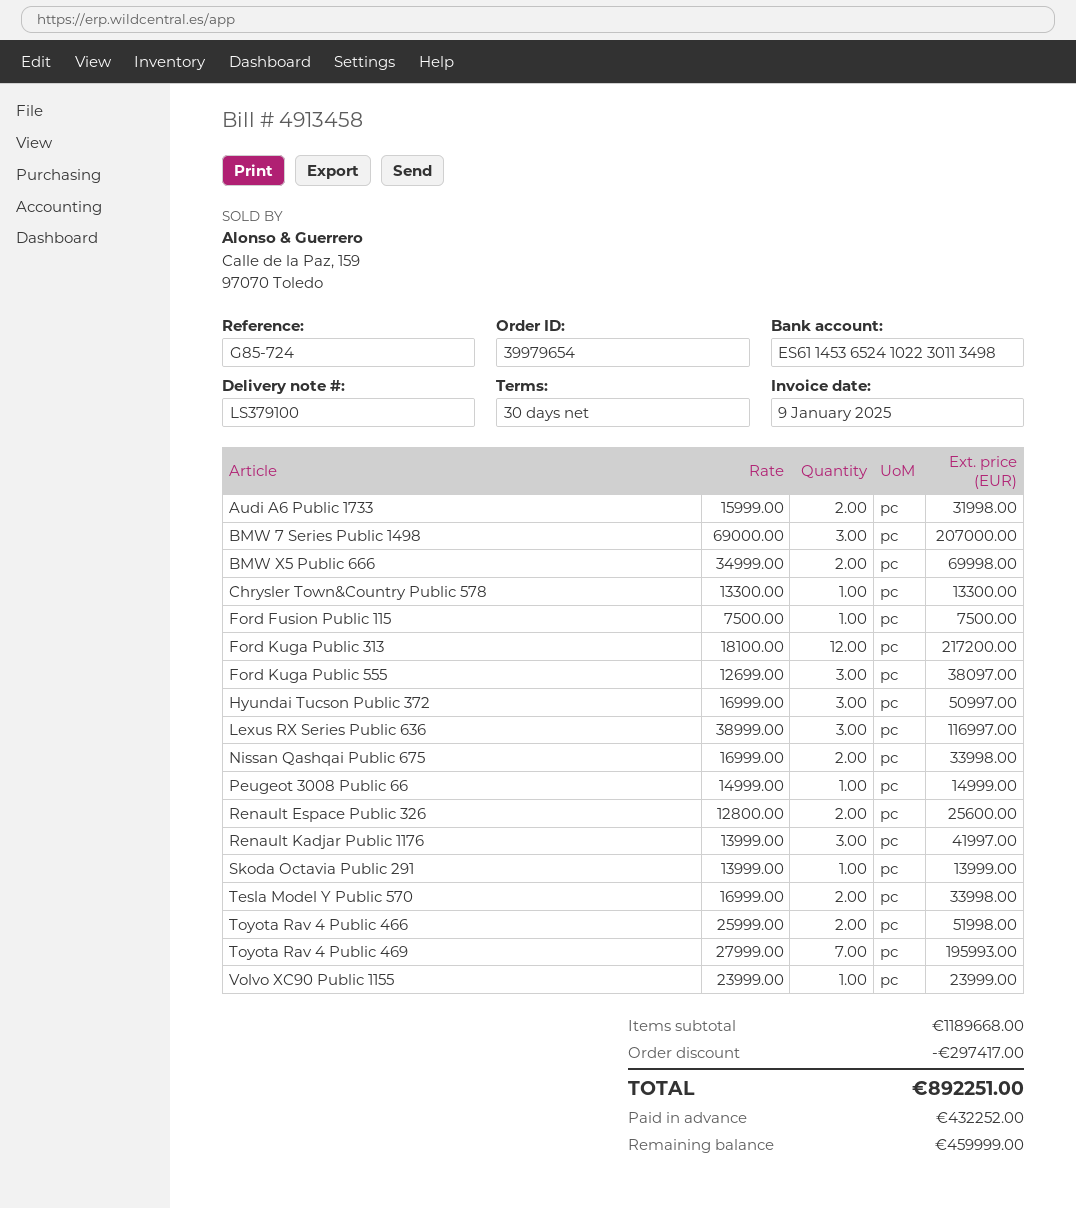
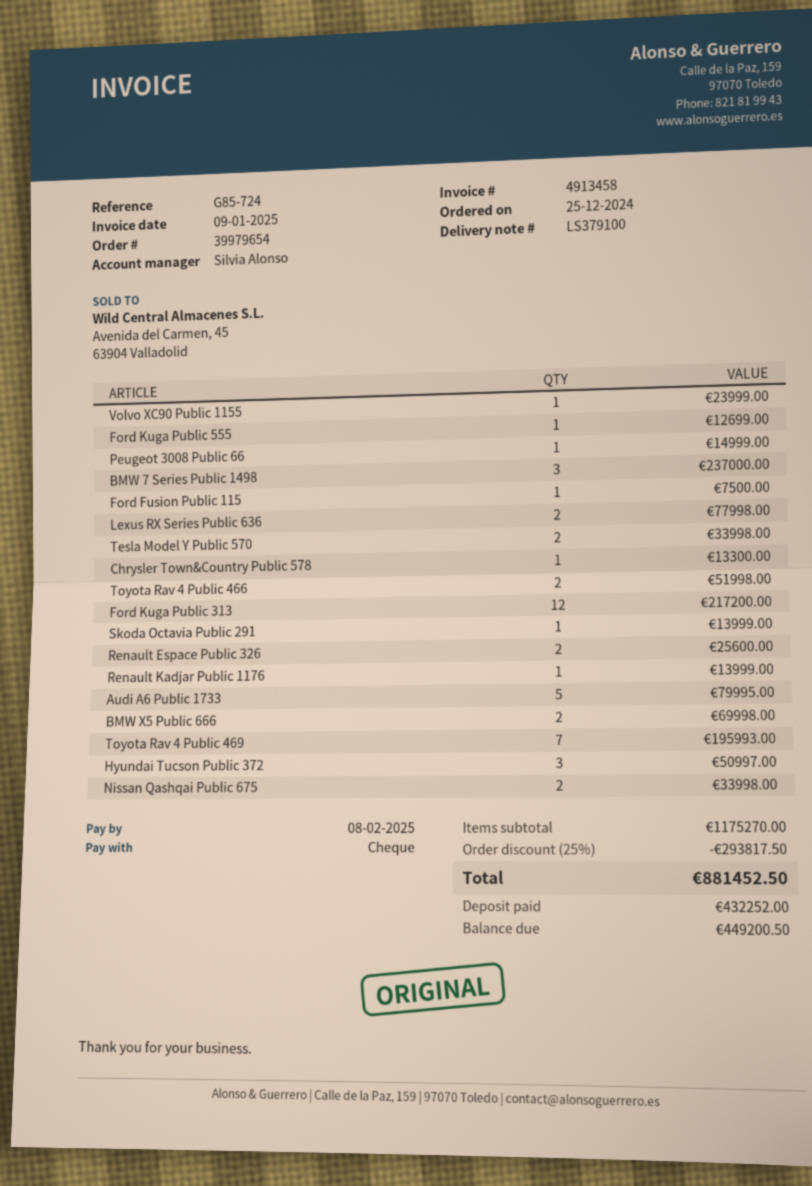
Audi A6 Public 1733: 2 for 31998.00 -> 5 for 79995.00
BMW 7 Series Public 1498: 3 for 207000.00 -> 3 for 237000.00
Ford Kuga Public 555: 3 for 38097.00 -> 1 for 12699.00
Lexus RX Series Public 636: 3 for 116997.00 -> 2 for 77998.00
Renault Kadjar Public 1176: 3 for 41997.00 -> 1 for 13999.00
subtotal: 1189668.00 -> 1175270.00
discount: 297417.00 -> 293817.50
total: 892251.00 -> 881452.50
balance: 459999.00 -> 449200.50

